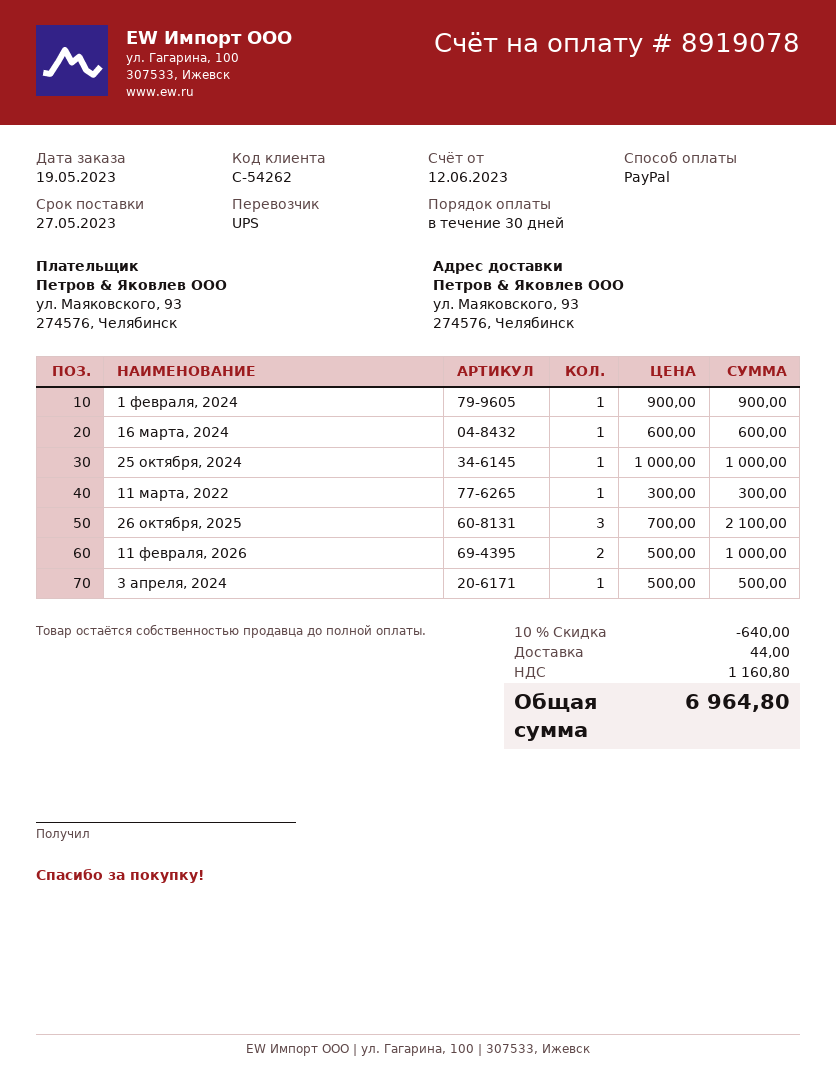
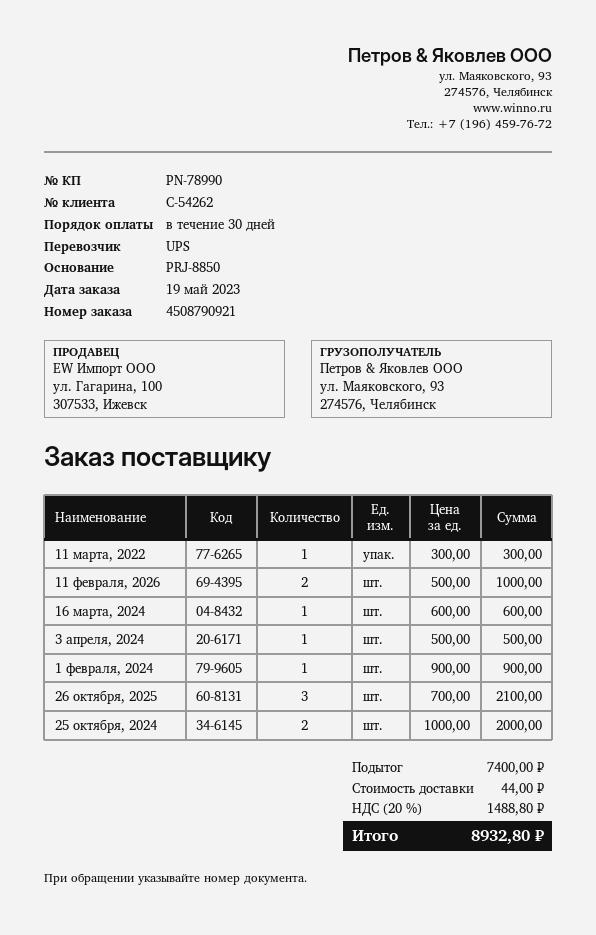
25 октября, 2024: 1 x 1000.00 = 1000.00 -> 2 x 1000.00 = 2000.00
discount: 10% = 640.00 -> none
tax: 1160.80 -> 1488.80
total: 6964.80 -> 8932.80

